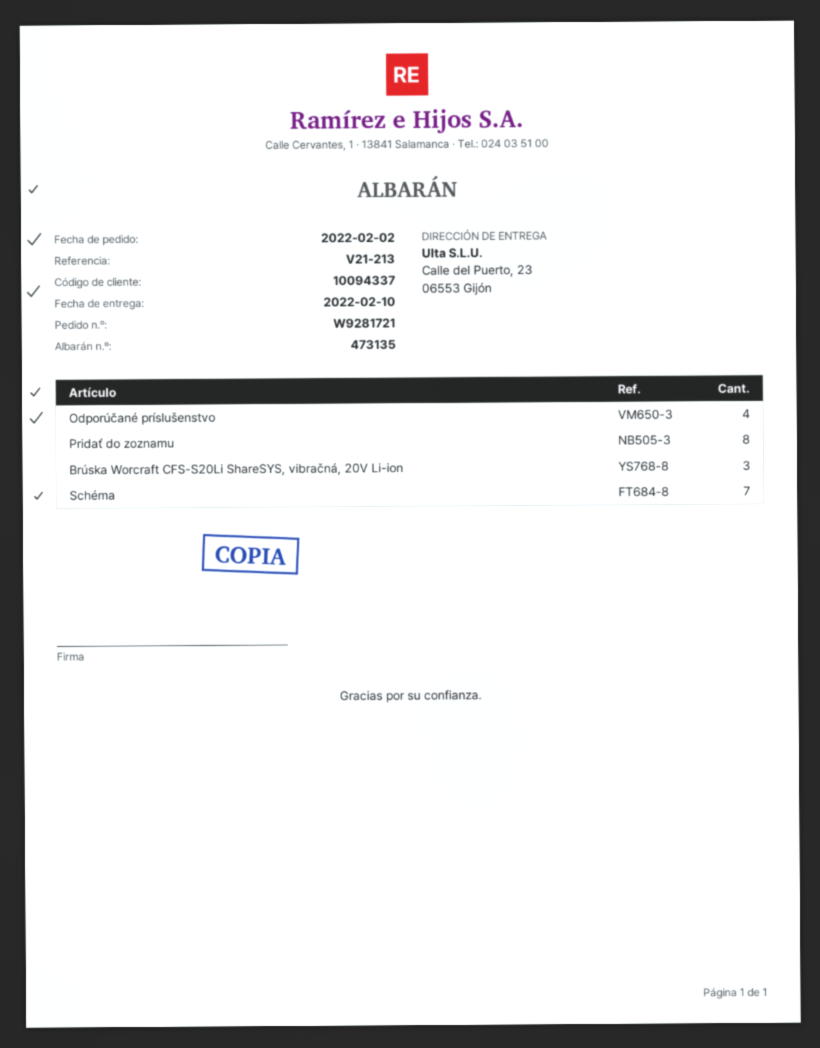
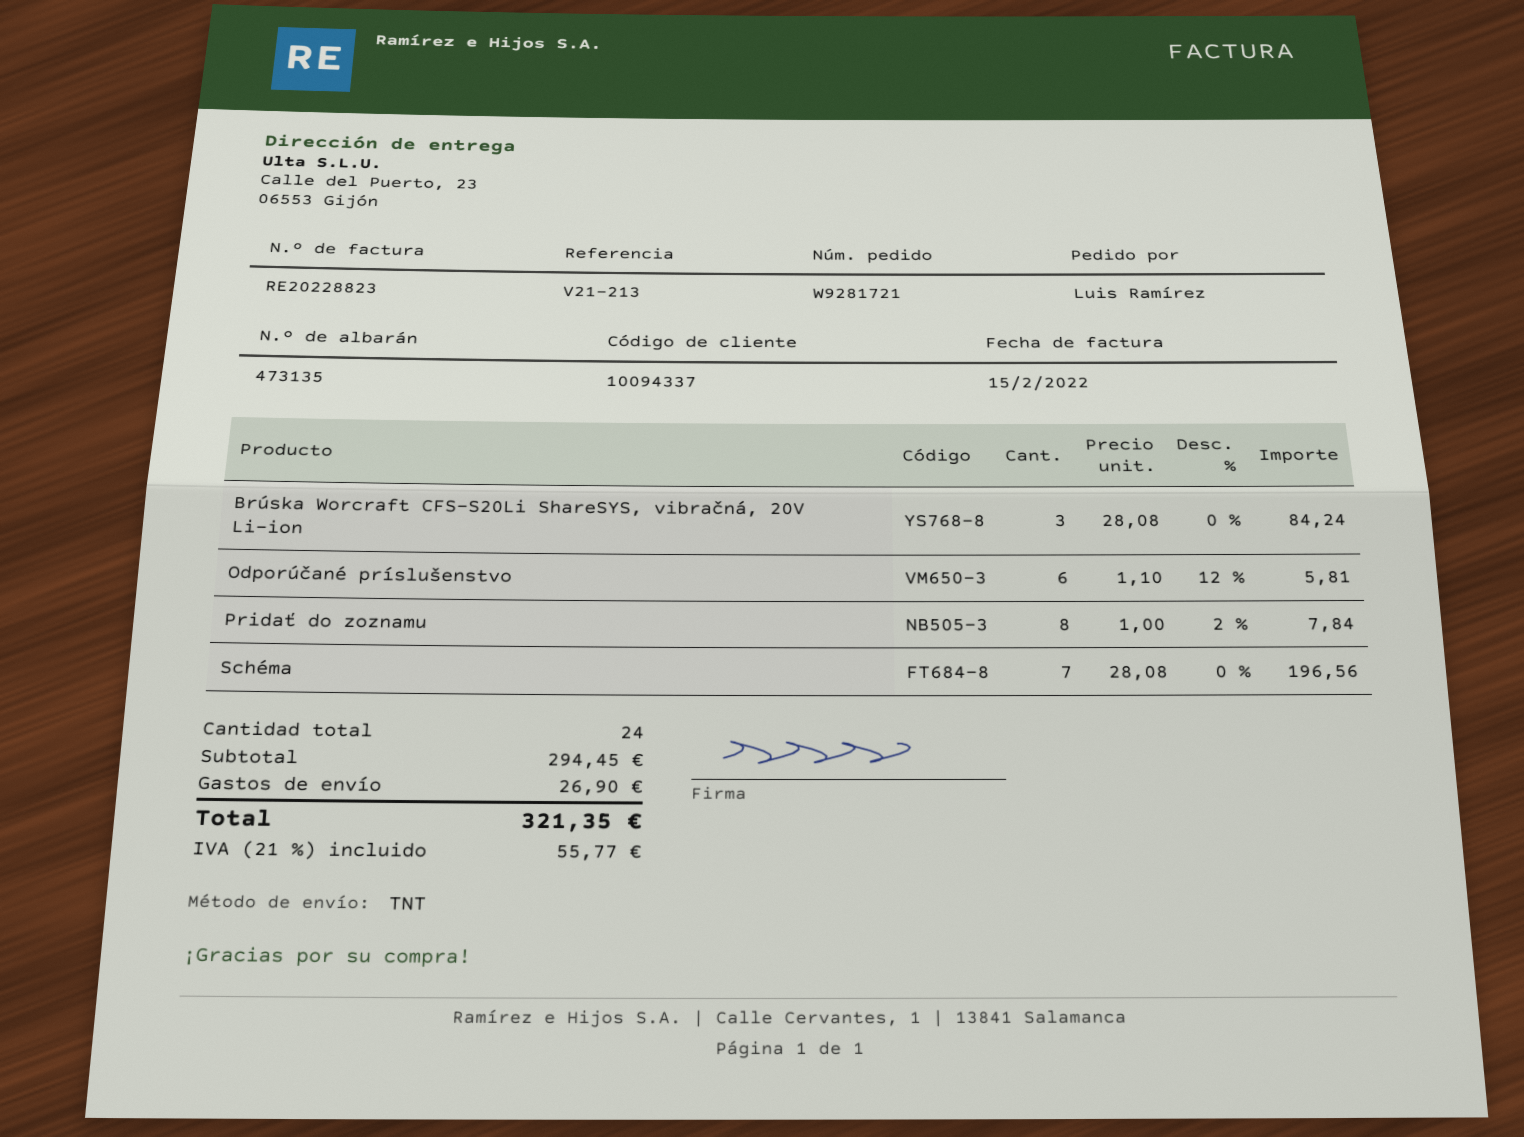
Odporúčané príslušenstvo: 4 -> 6

